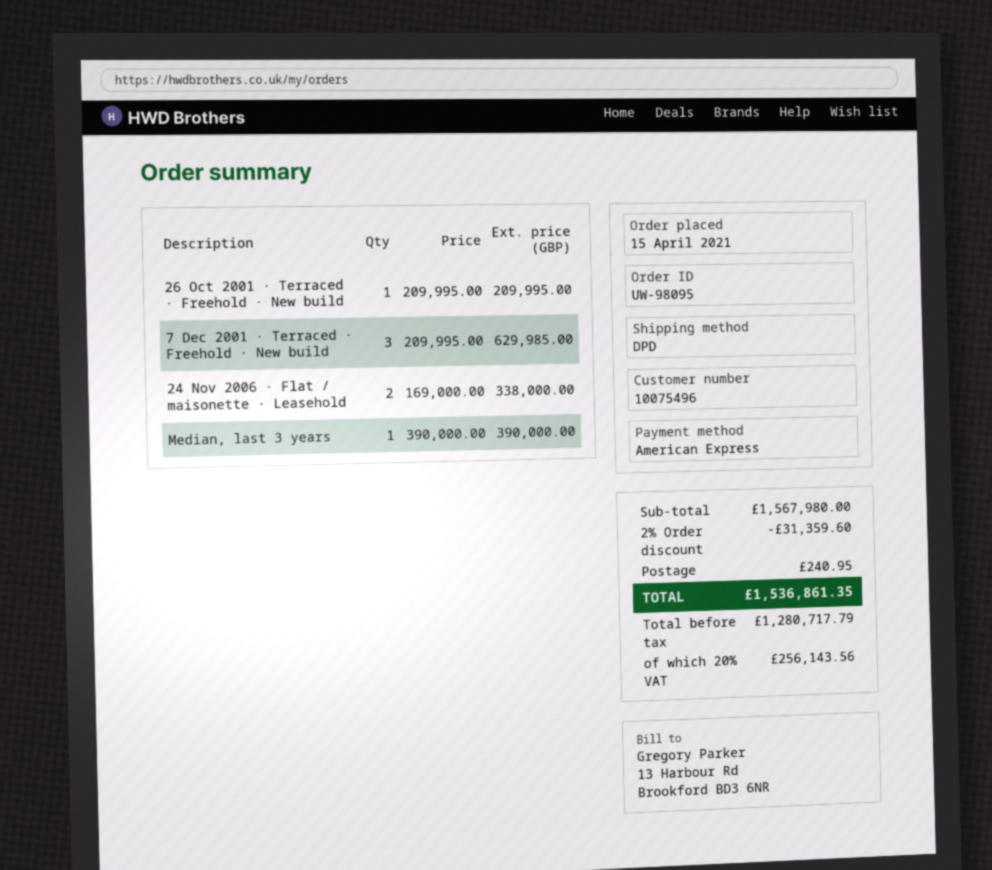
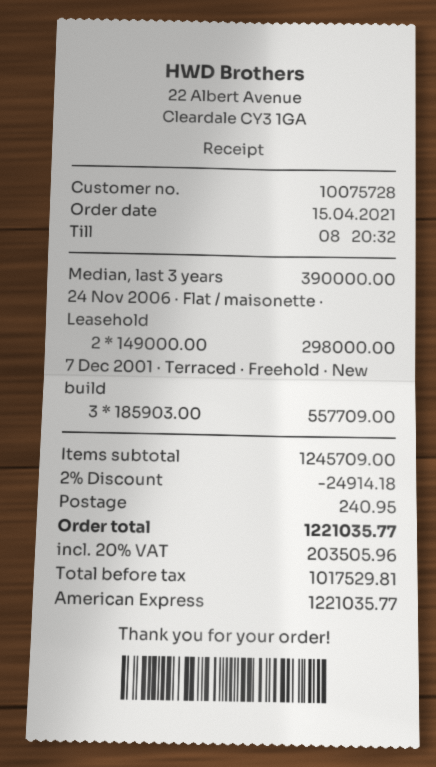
customer number: 10075496 -> 10075728
26 Oct 2001 · Terraced · Freehold · New build: 1 x 209995.00 = 209995.00 -> none
7 Dec 2001 · Terraced · Freehold · New build: 3 x 209995.00 = 629985.00 -> 3 x 185903.00 = 557709.00
24 Nov 2006 · Flat / maisonette · Leasehold: 2 x 169000.00 = 338000.00 -> 2 x 149000.00 = 298000.00
subtotal: 1567980.00 -> 1245709.00
discount: 2% = 31359.60 -> 2% = 24914.18
net: 1280717.79 -> 1017529.81
tax: 20% = 256143.56 -> 20% = 203505.96
total: 1536861.35 -> 1221035.77

